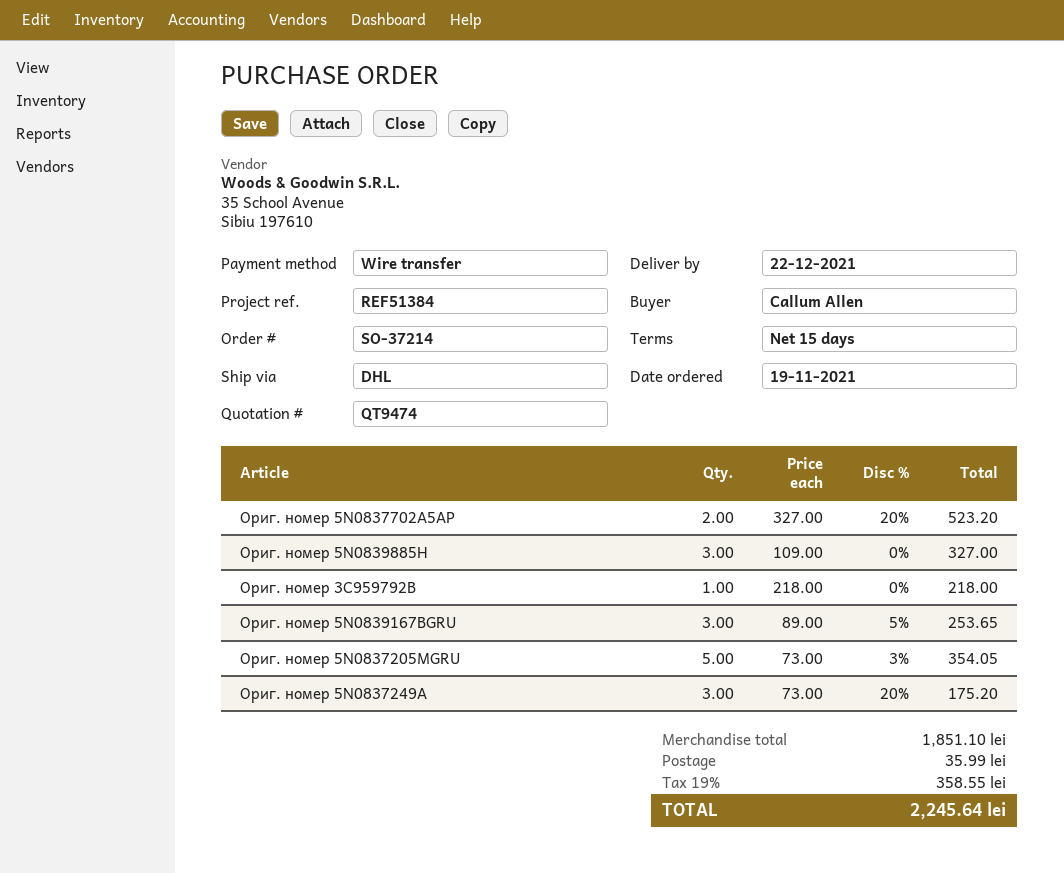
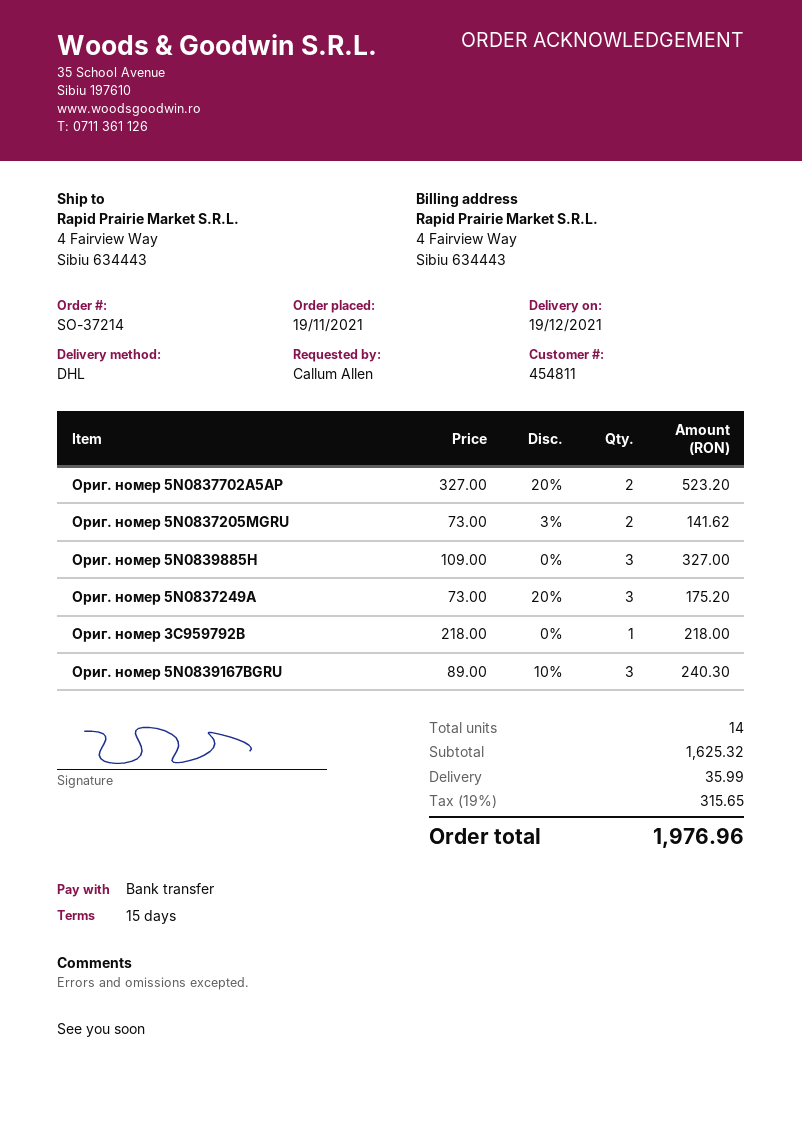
delivery date: 2021-12-22 -> 2021-12-19
Ориг. номер 5N0839167BGRU: 3 x 89.00 - 5% = 253.65 -> 3 x 89.00 - 10% = 240.30
Ориг. номер 5N0837205MGRU: 5 x 73.00 - 3% = 354.05 -> 2 x 73.00 - 3% = 141.62
subtotal: 1851.10 -> 1625.32
tax: 19% = 358.55 -> 19% = 315.65
total: 2245.64 -> 1976.96

